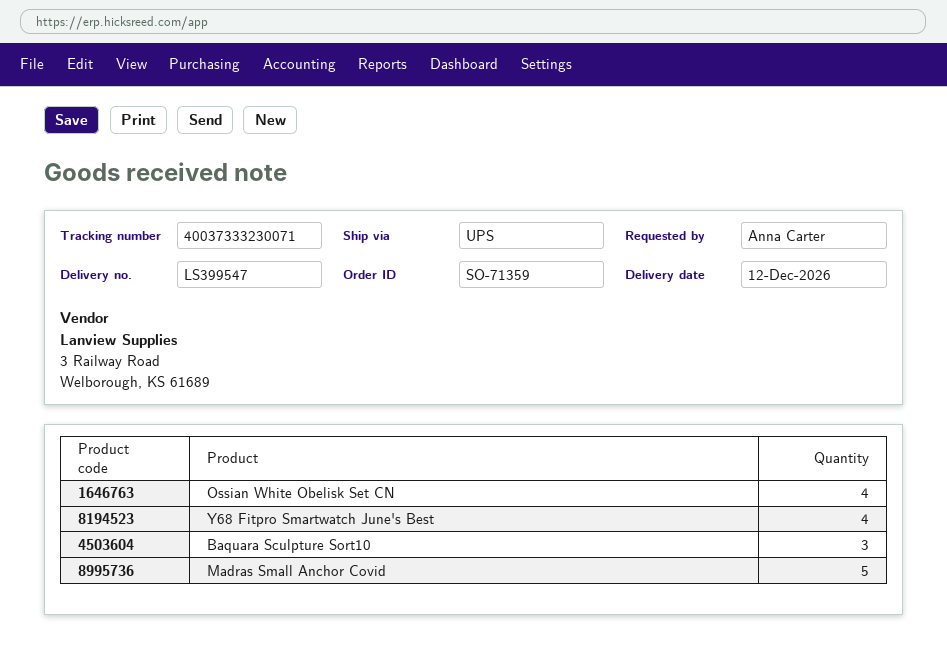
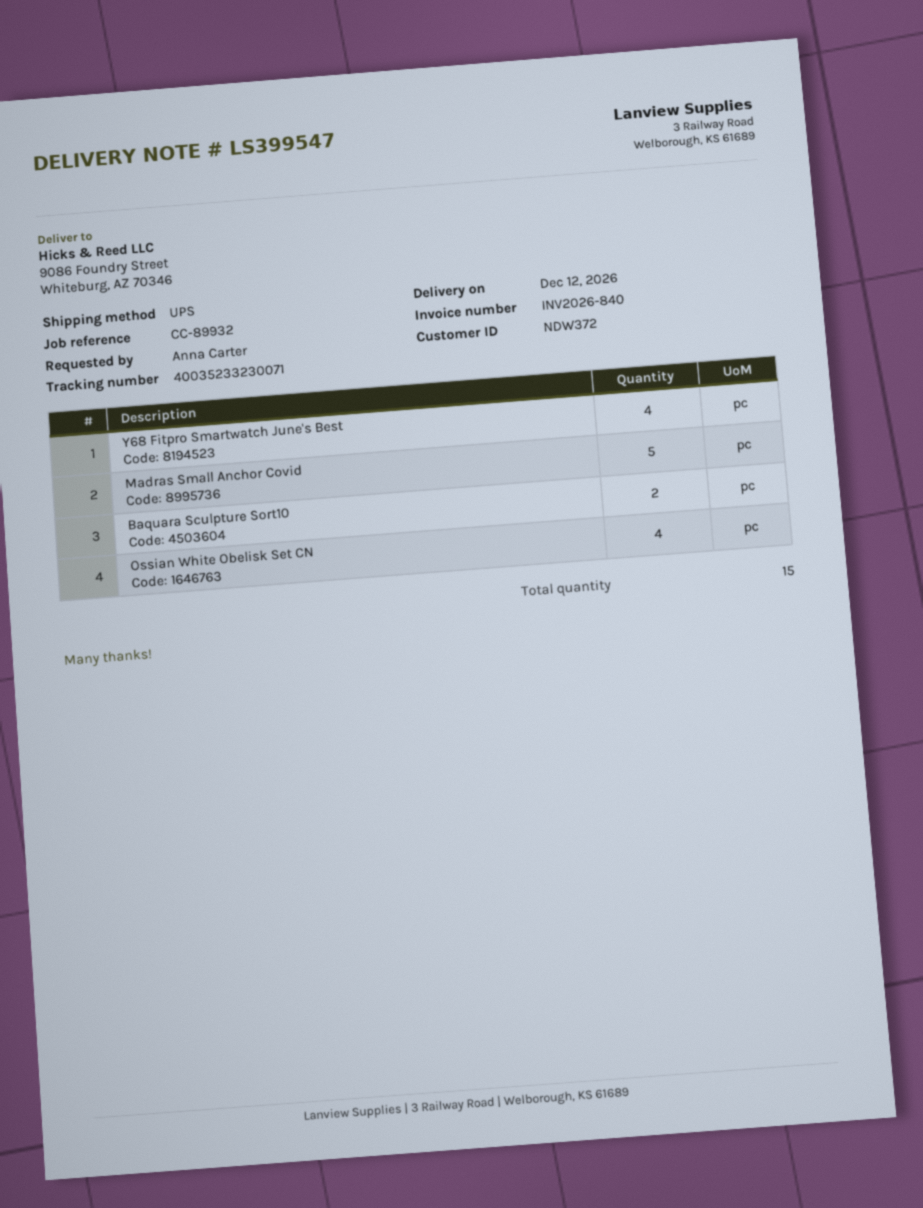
tracking number: 40037333230071 -> 40035233230071
Baquara Sculpture Sort10: 3 -> 2

